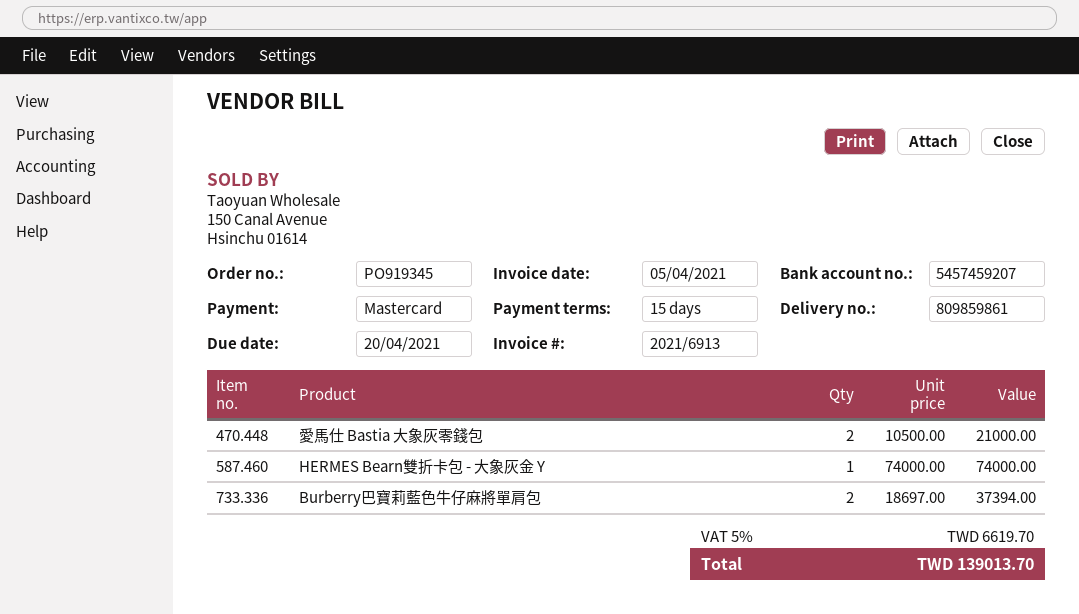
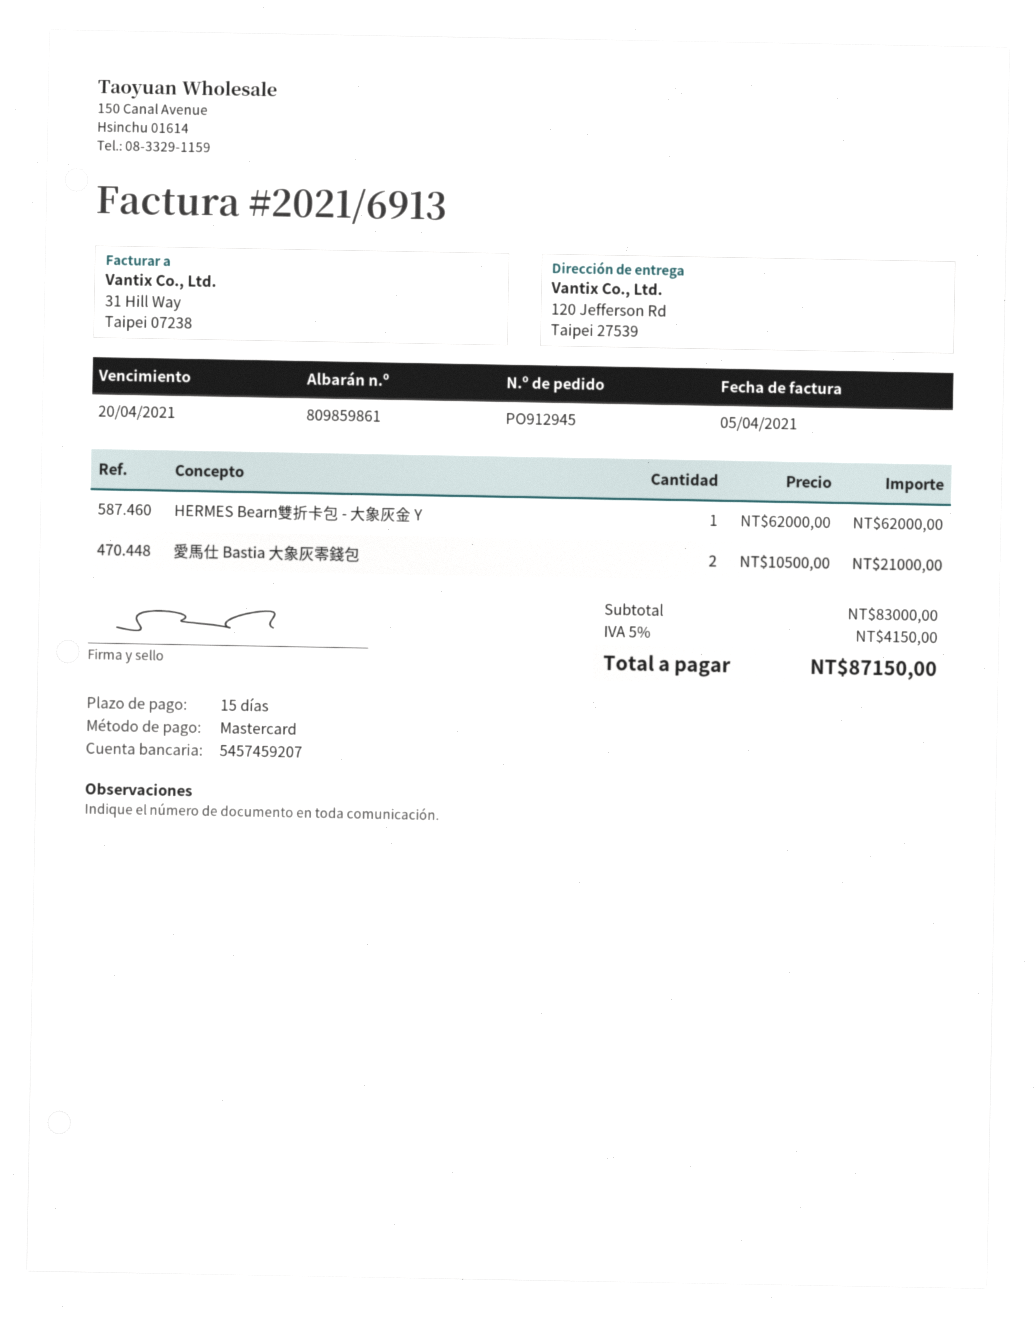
order number: PO919345 -> PO912945
HERMES Bearn雙折卡包 - 大象灰金 Y: 1 x 74000.00 = 74000.00 -> 1 x 62000.00 = 62000.00
Burberry巴寶莉藍色牛仔麻將單肩包: 2 x 18697.00 = 37394.00 -> none
tax: 5% = 6619.70 -> 5% = 4150.00
total: 139013.70 -> 87150.00

